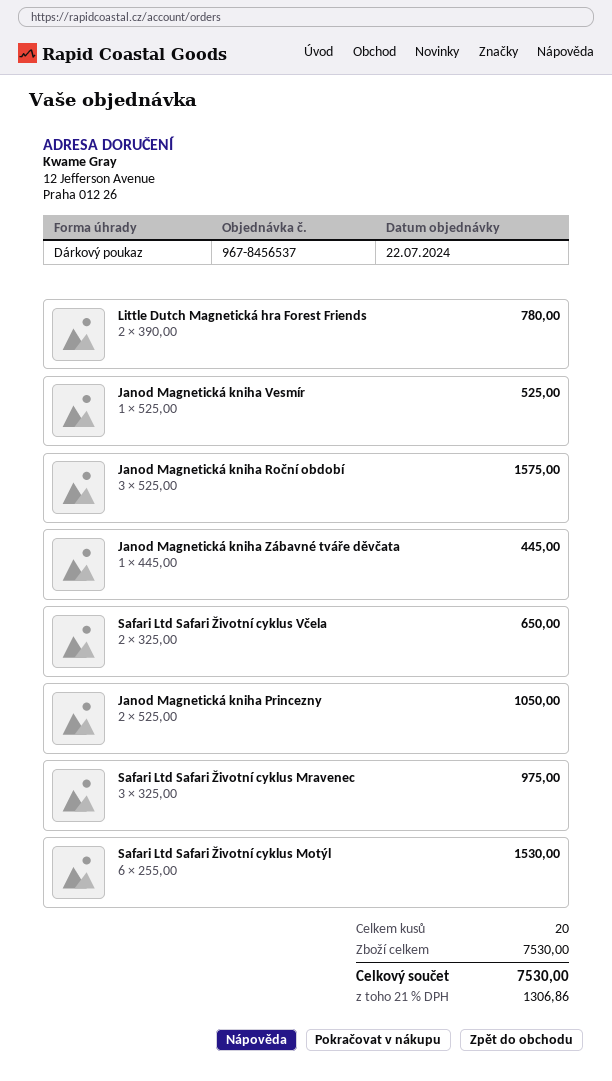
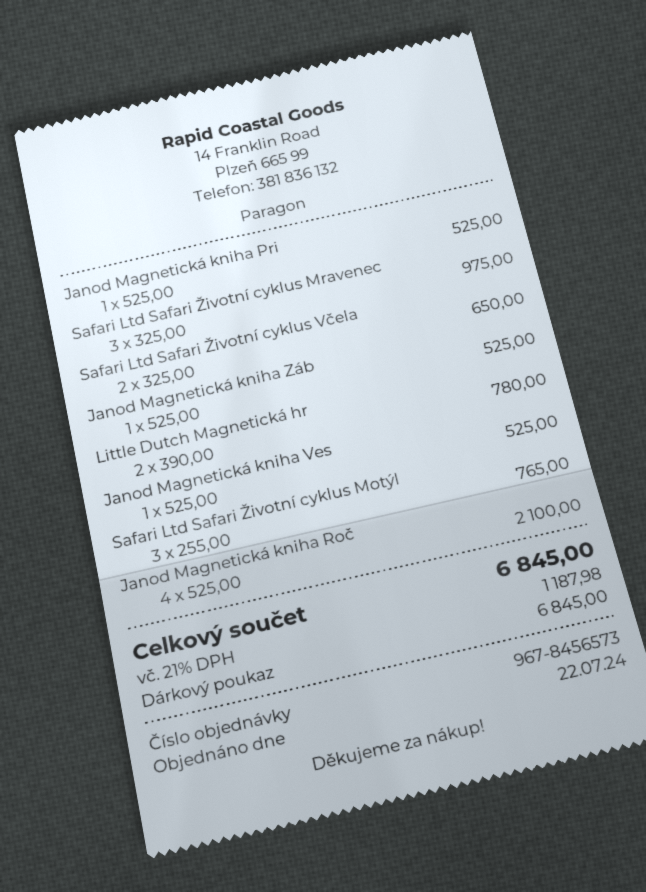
order number: 967-8456537 -> 967-8456573
Janod Magnetická kniha Roční období: 3 x 525.00 = 1575.00 -> 4 x 525.00 = 2100.00
Janod Magnetická kniha Zábavné tváře děvčata: 1 x 445.00 = 445.00 -> 1 x 525.00 = 525.00
Janod Magnetická kniha Princezny: 2 x 525.00 = 1050.00 -> 1 x 525.00 = 525.00
Safari Ltd Safari Životní cyklus Motýl: 6 x 255.00 = 1530.00 -> 3 x 255.00 = 765.00
tax: 21% = 1306.86 -> 21% = 1187.98
total: 7530.00 -> 6845.00

